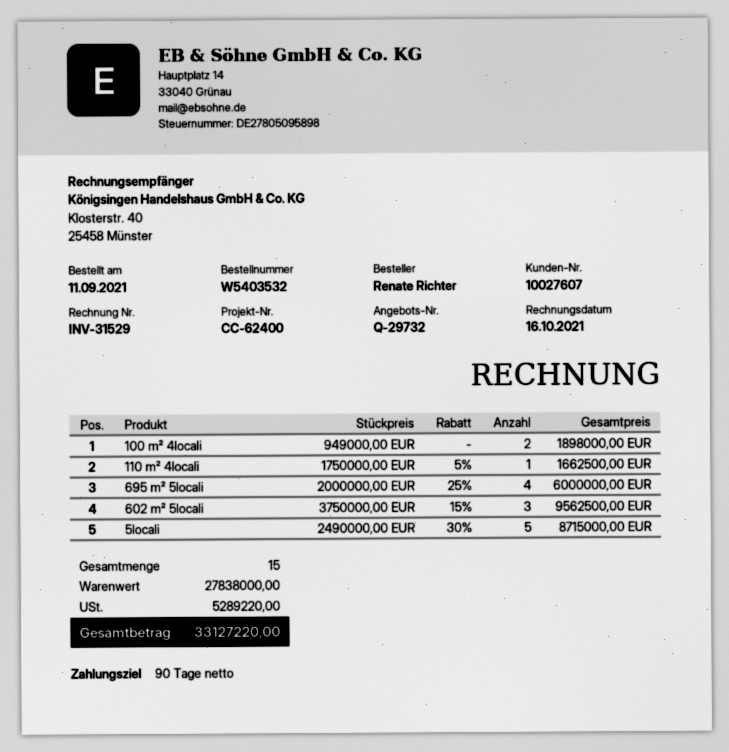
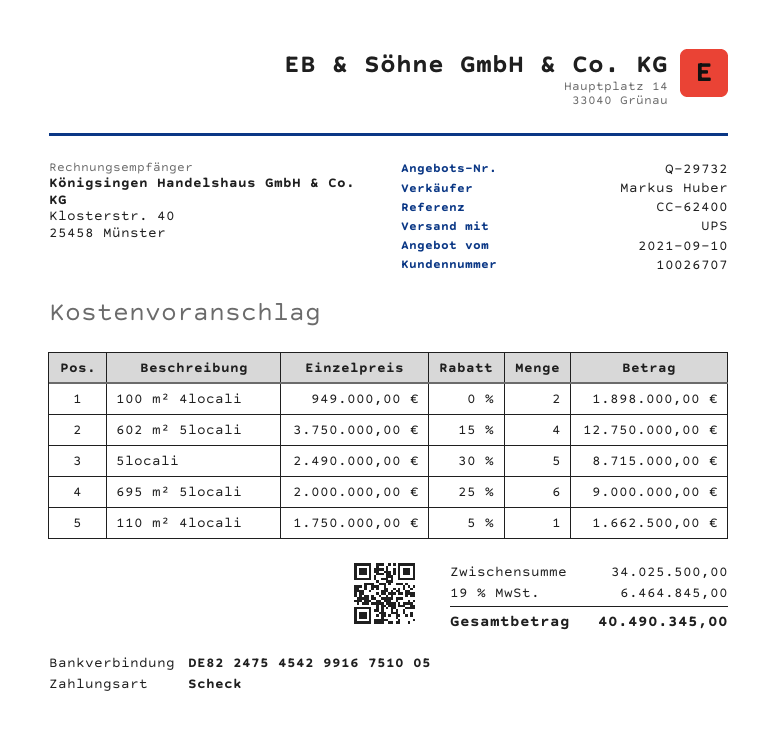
customer number: 10027607 -> 10026707
695 m² 5locali: 4 x 2000000.00 - 25% = 6000000.00 -> 6 x 2000000.00 - 25% = 9000000.00
602 m² 5locali: 3 x 3750000.00 - 15% = 9562500.00 -> 4 x 3750000.00 - 15% = 12750000.00
subtotal: 27838000.00 -> 34025500.00
tax: 5289220.00 -> 6464845.00
total: 33127220.00 -> 40490345.00

